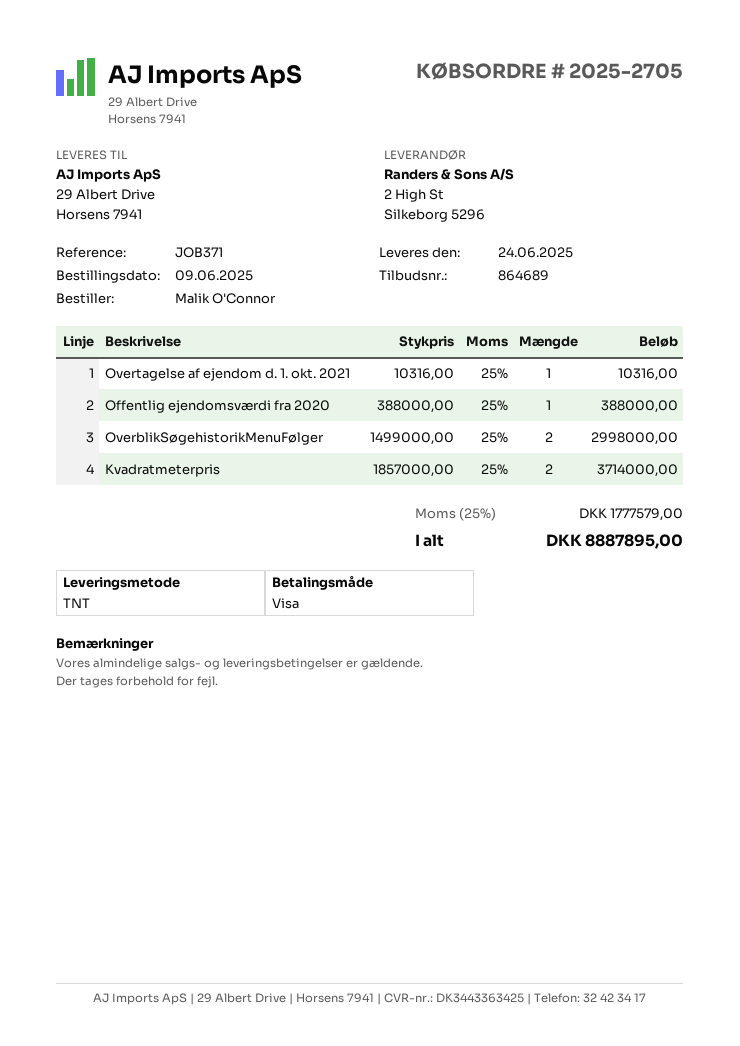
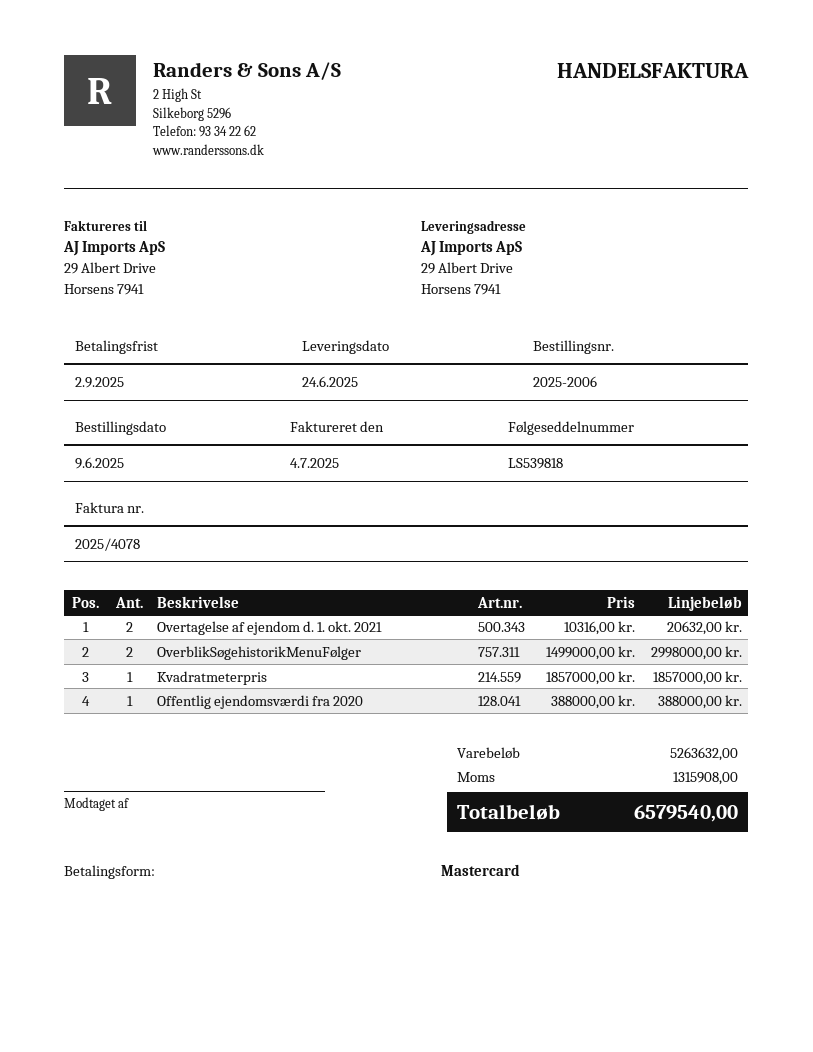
order number: 2025-2705 -> 2025-2006
payment method: Visa -> Mastercard
Overtagelse af ejendom d. 1. okt. 2021: 1 x 10316.00 = 10316.00 -> 2 x 10316.00 = 20632.00
Kvadratmeterpris: 2 x 1857000.00 = 3714000.00 -> 1 x 1857000.00 = 1857000.00
tax: 1777579.00 -> 1315908.00
total: 8887895.00 -> 6579540.00

